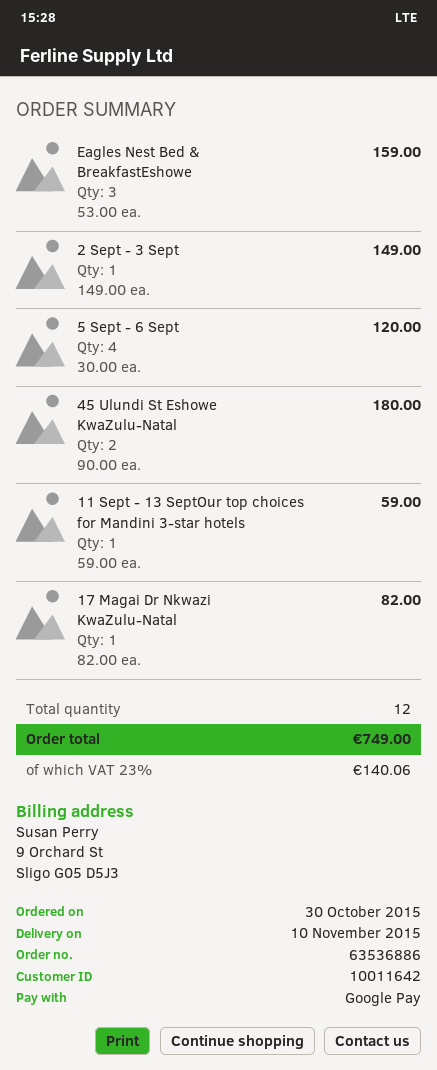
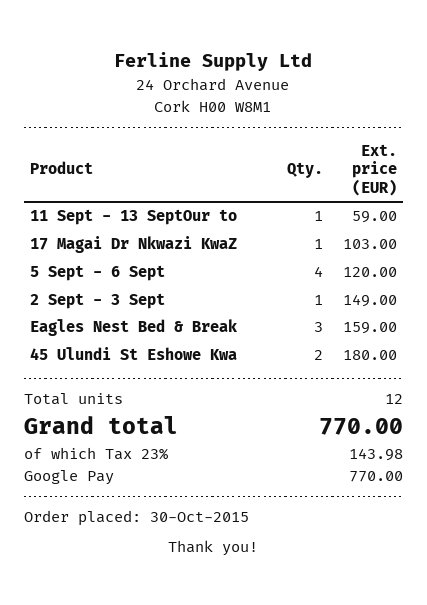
17 Magai Dr Nkwazi KwaZulu-Natal: 1 for 82.00 -> 1 for 103.00
tax: 23% = 140.06 -> 23% = 143.98
total: 749.00 -> 770.00

